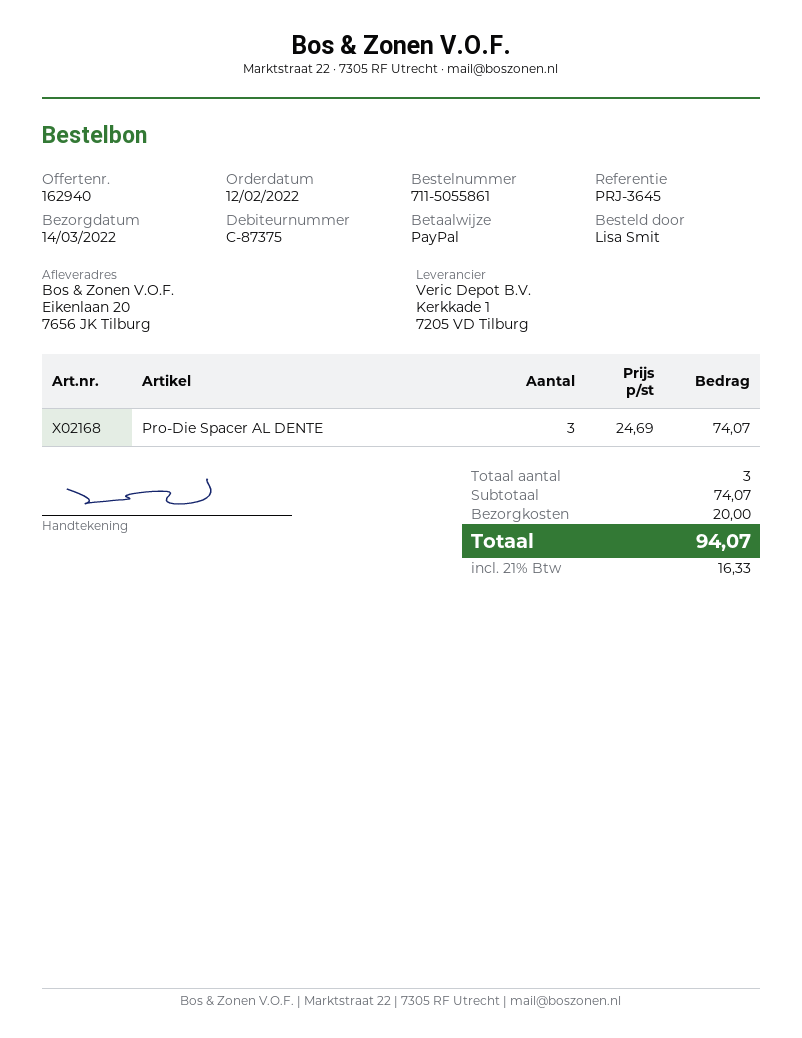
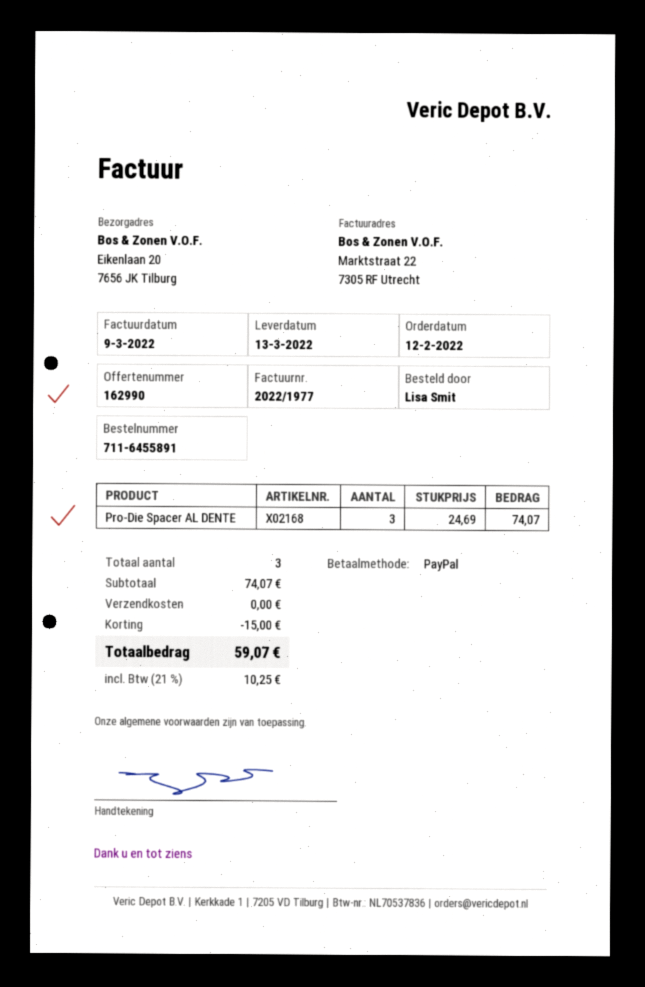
quote number: 162940 -> 162990
order number: 711-5055861 -> 711-6455891
delivery date: 2022-03-14 -> 2022-03-13
discount: none -> 15.00
shipping: 20.00 -> 0.00
tax: 21% = 16.33 -> 21% = 10.25
total: 94.07 -> 59.07

